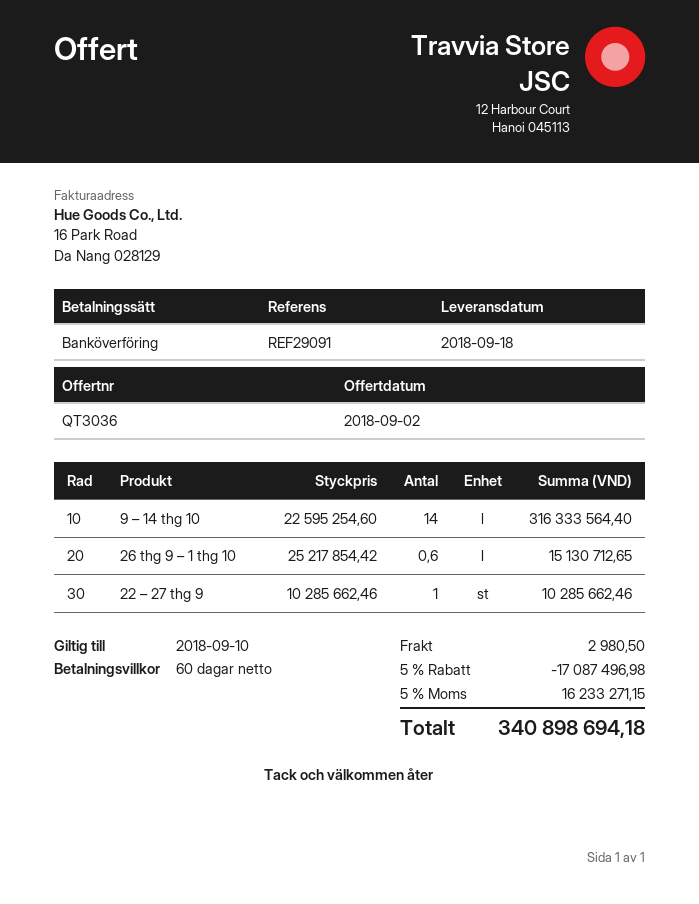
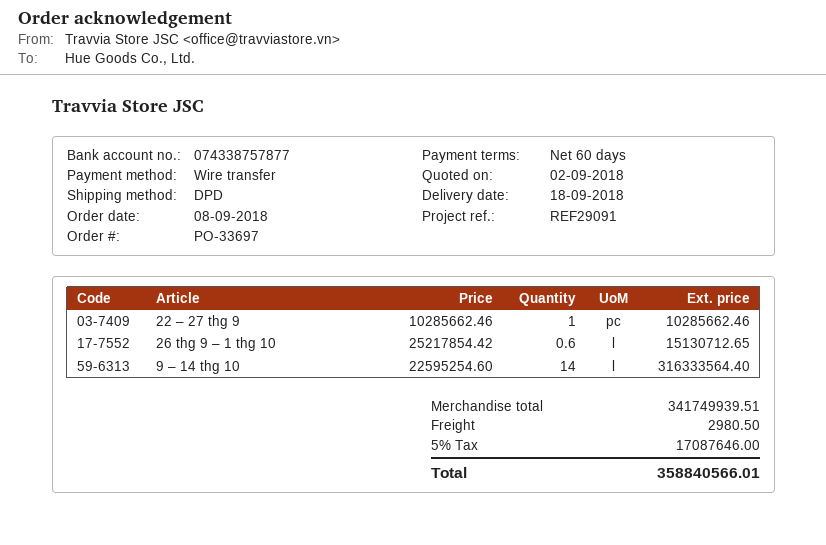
discount: 5% = 17087496.98 -> none
tax: 5% = 16233271.15 -> 5% = 17087646.00
total: 340898694.18 -> 358840566.01

